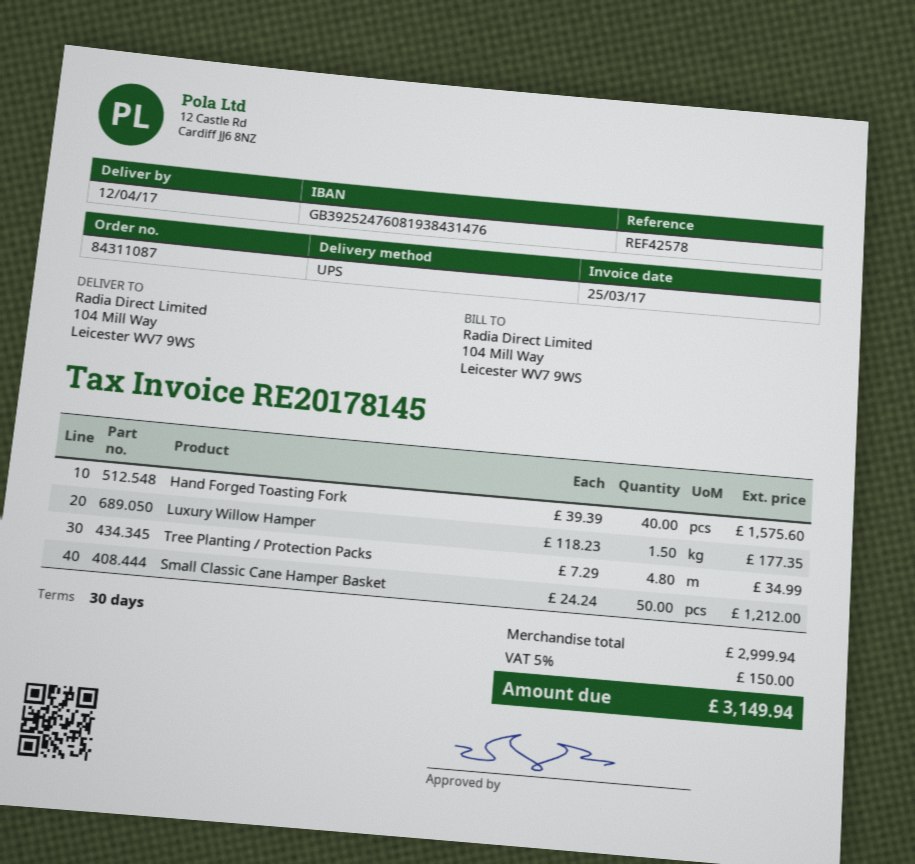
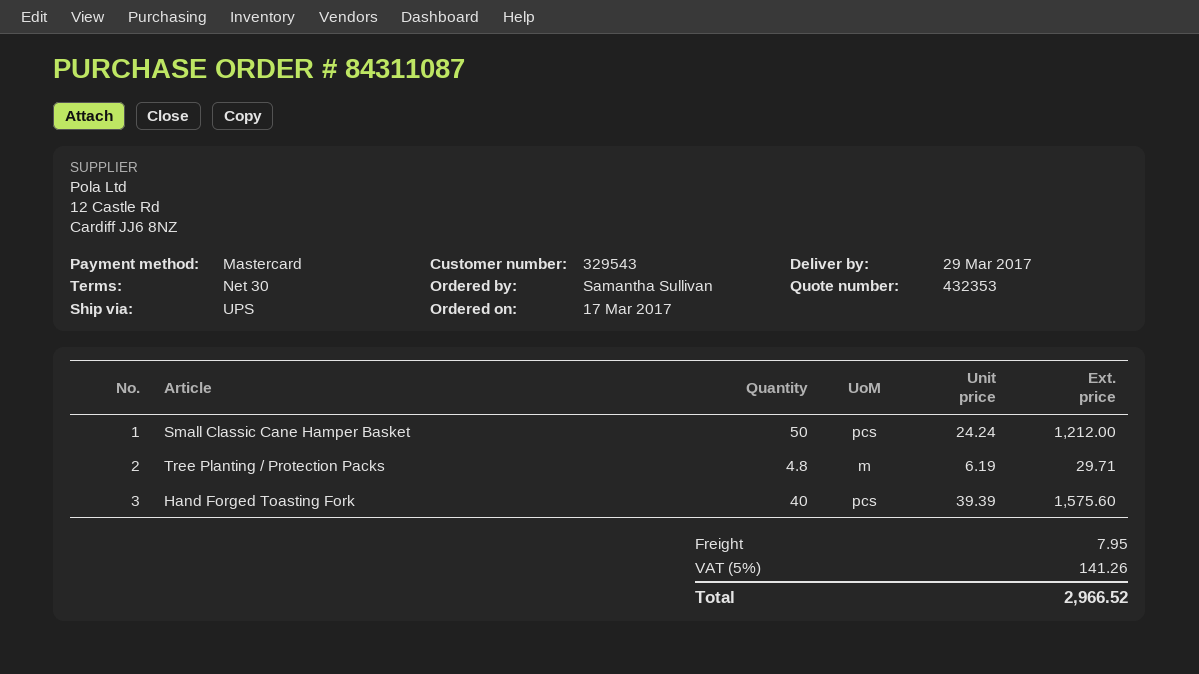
delivery date: 2017-04-12 -> 2017-03-29
Luxury Willow Hamper: 1.5 x 118.23 = 177.35 -> none
Tree Planting / Protection Packs: 4.8 x 7.29 = 34.99 -> 4.8 x 6.19 = 29.71
shipping: none -> 7.95
tax: 5% = 150.00 -> 5% = 141.26
total: 3149.94 -> 2966.52

